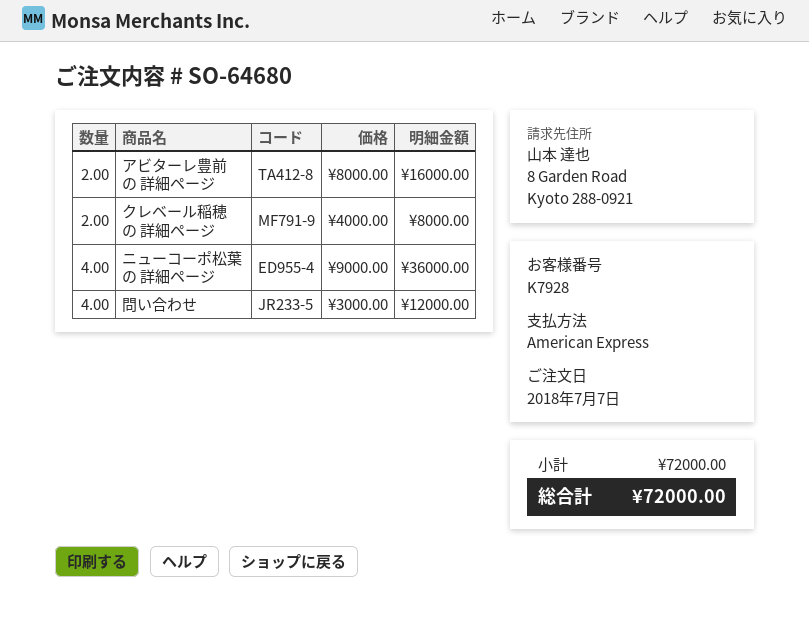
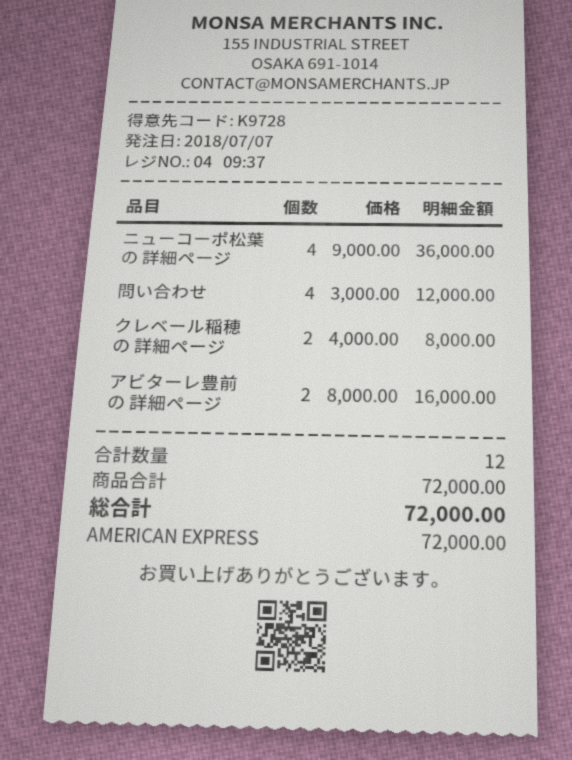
customer number: K7928 -> K9728

